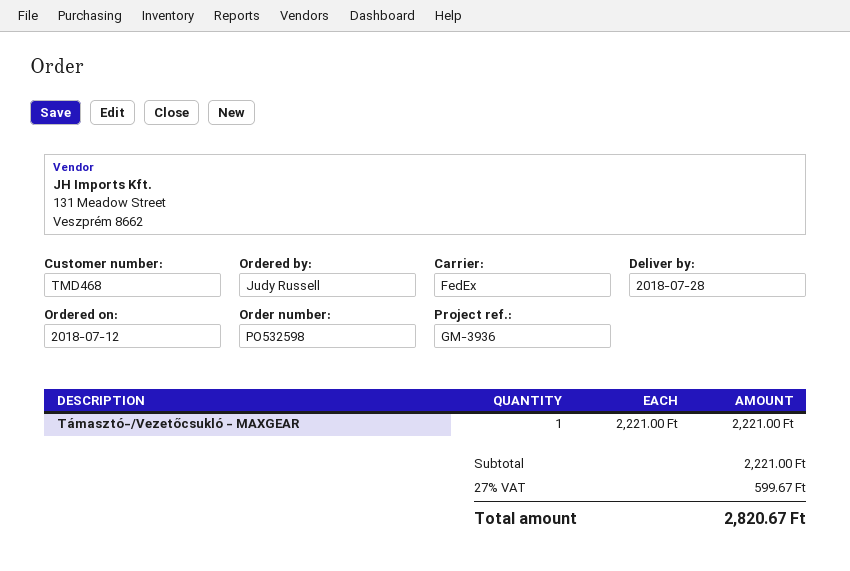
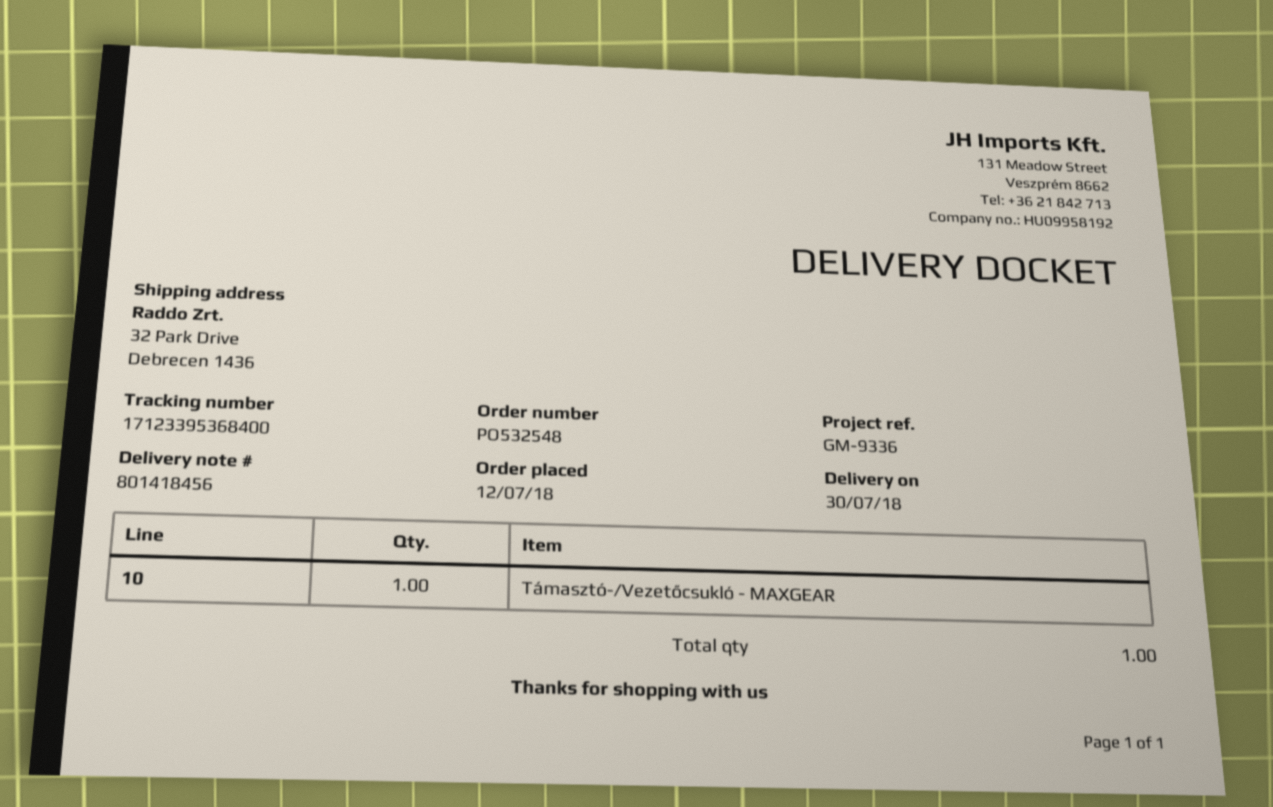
order number: PO532598 -> PO532548
delivery date: 2018-07-28 -> 2018-07-30
reference: GM-3936 -> GM-9336

